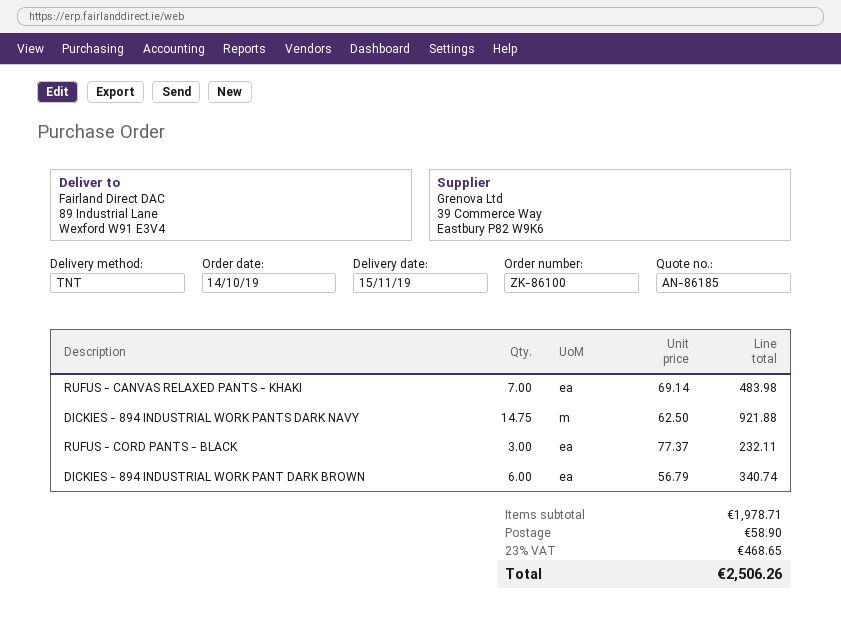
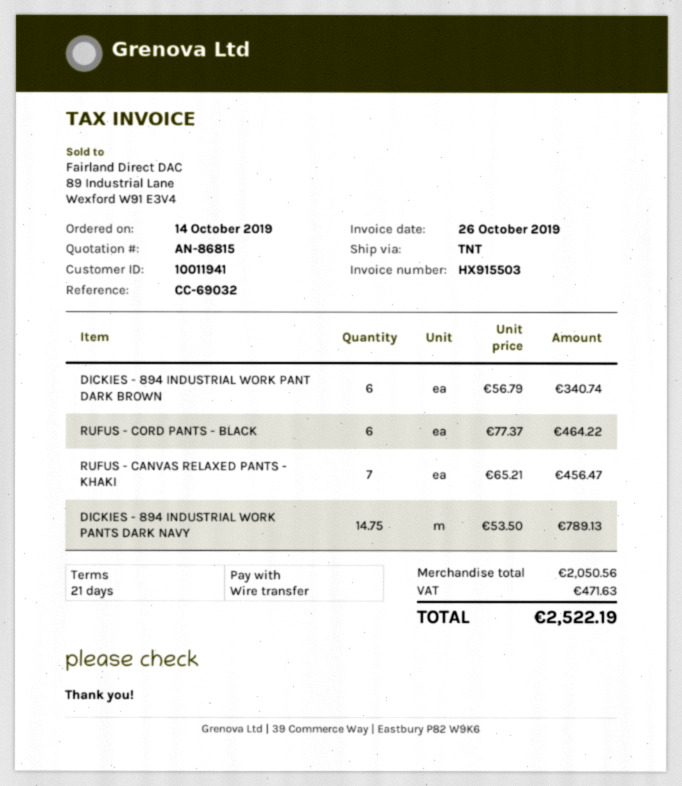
quote number: AN-86185 -> AN-86815
RUFUS - CANVAS RELAXED PANTS - KHAKI: 7 x 69.14 = 483.98 -> 7 x 65.21 = 456.47
DICKIES - 894 INDUSTRIAL WORK PANTS DARK NAVY: 14.75 x 62.50 = 921.88 -> 14.75 x 53.50 = 789.13
RUFUS - CORD PANTS - BLACK: 3 x 77.37 = 232.11 -> 6 x 77.37 = 464.22
subtotal: 1978.71 -> 2050.56
shipping: 58.90 -> none
tax: 468.65 -> 471.63
total: 2506.26 -> 2522.19

